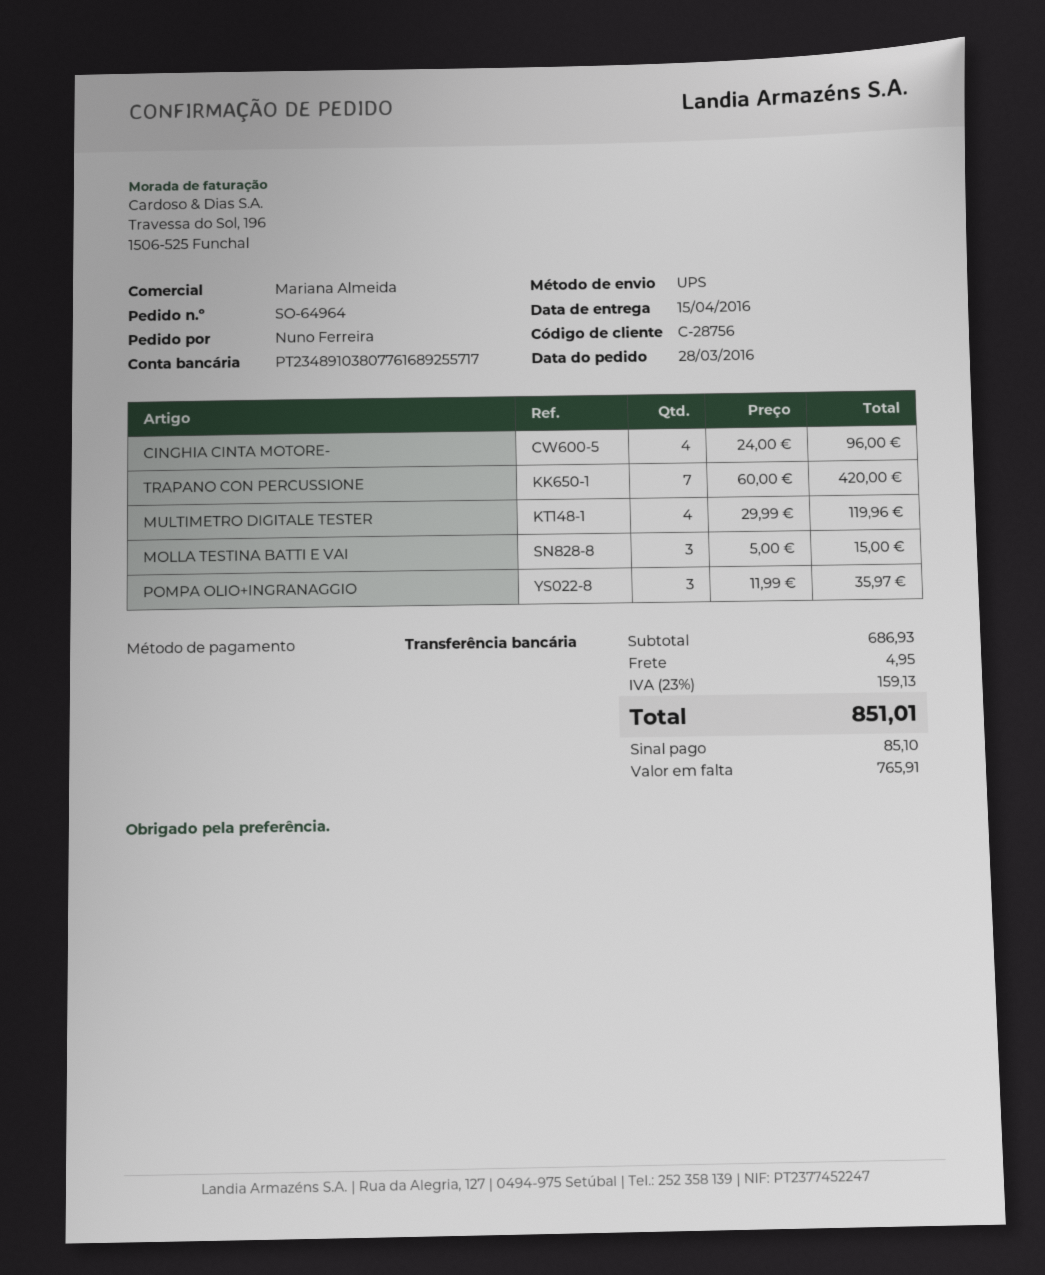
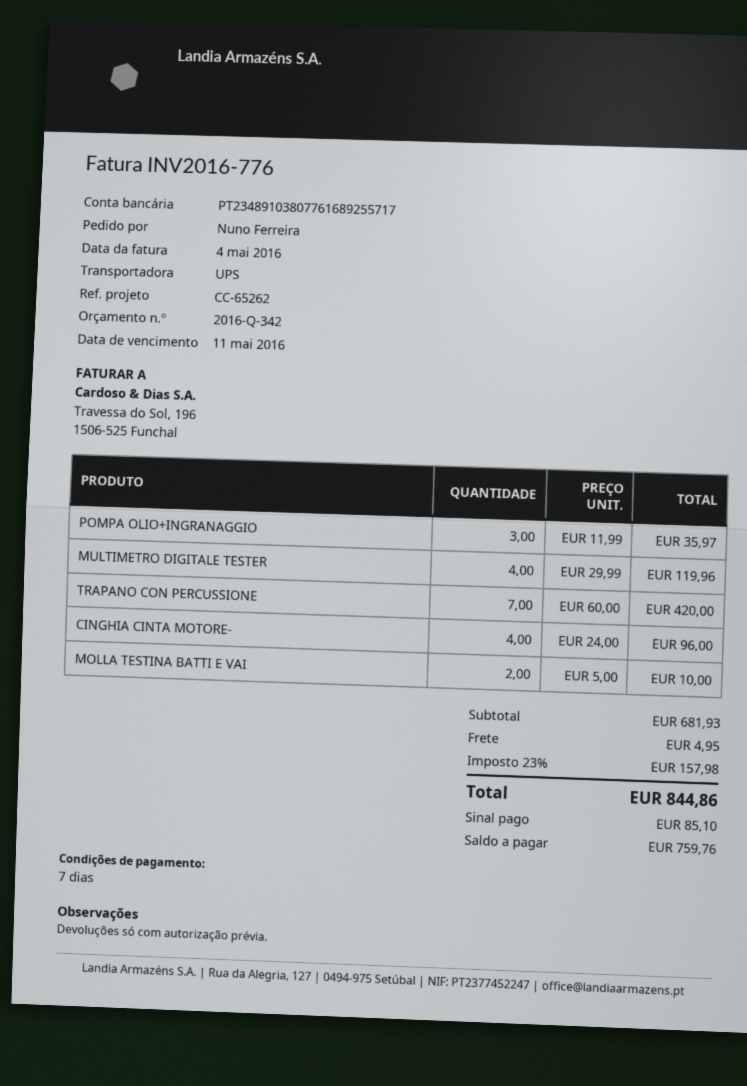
MOLLA TESTINA BATTI E VAI: 3 x 5.00 = 15.00 -> 2 x 5.00 = 10.00
subtotal: 686.93 -> 681.93
tax: 23% = 159.13 -> 23% = 157.98
total: 851.01 -> 844.86
balance: 765.91 -> 759.76

